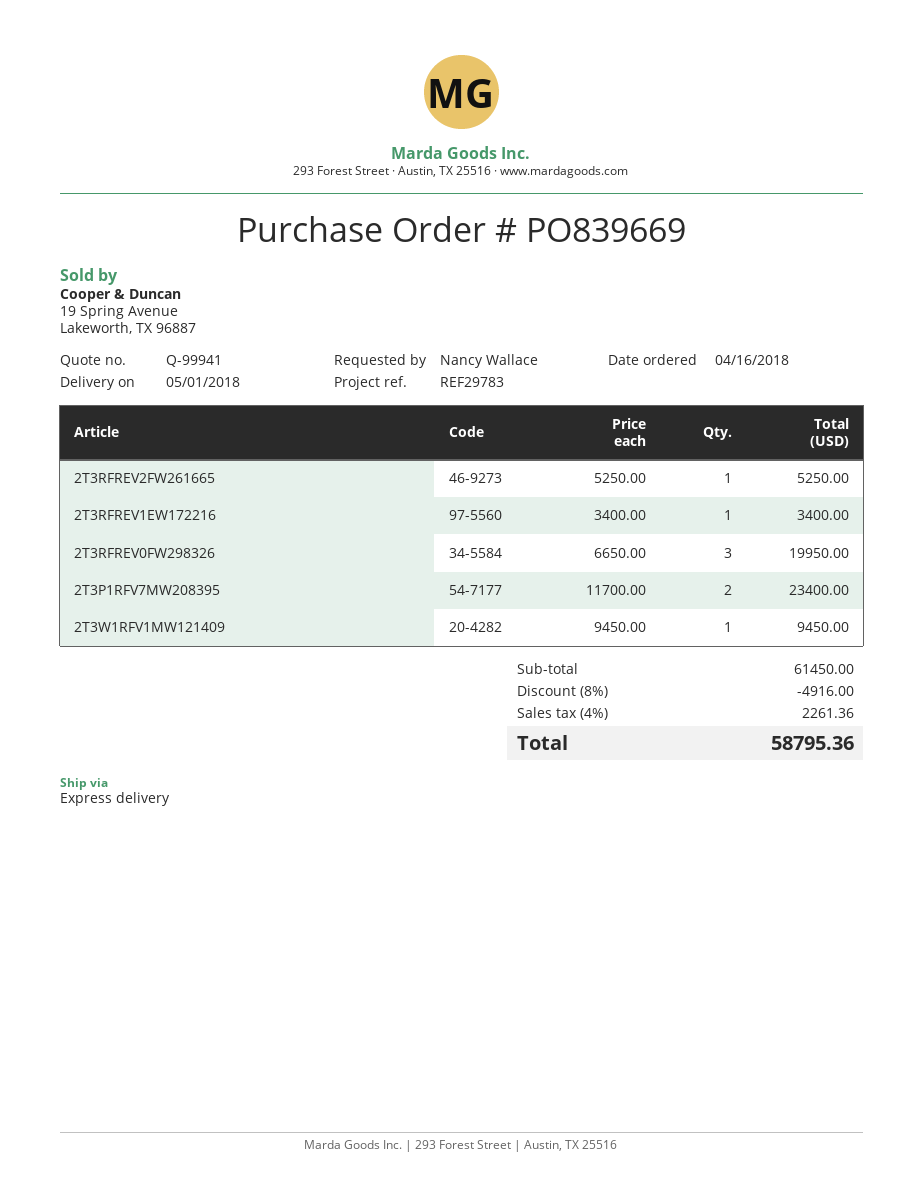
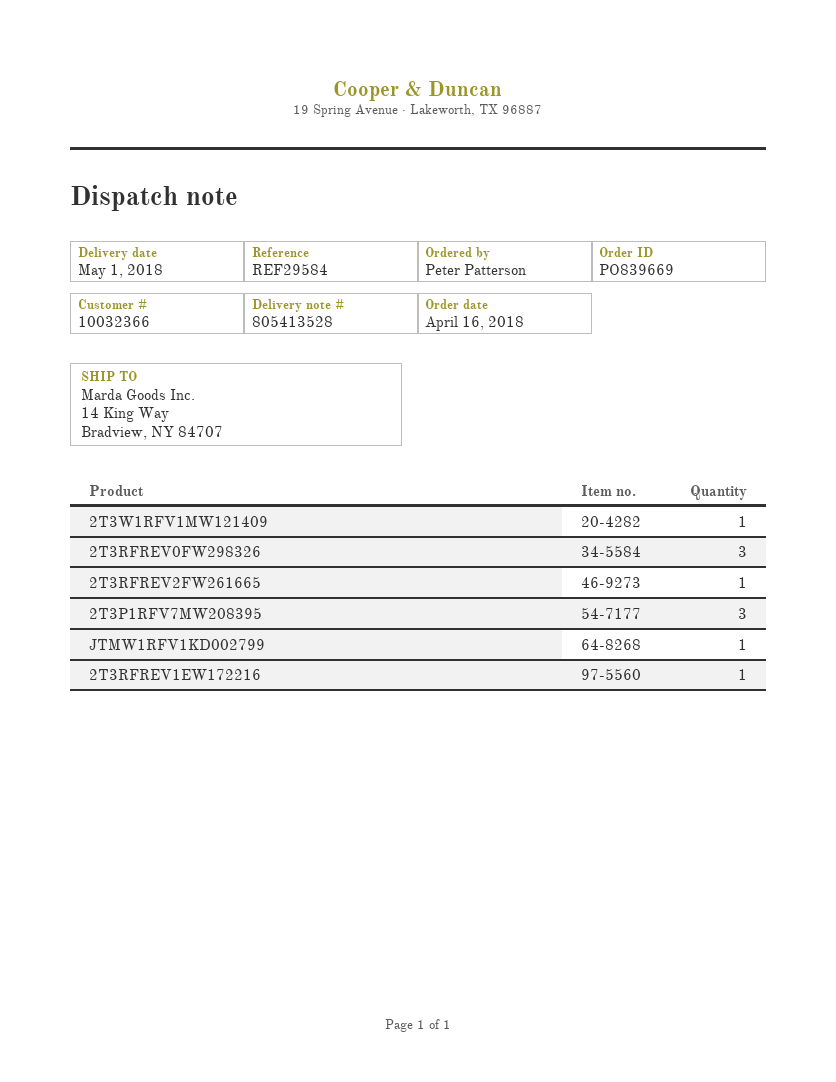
reference: REF29783 -> REF29584
ordered by: Nancy Wallace -> Peter Patterson
2T3P1RFV7MW208395: 2 -> 3
JTMW1RFV1KD002799: none -> 1

